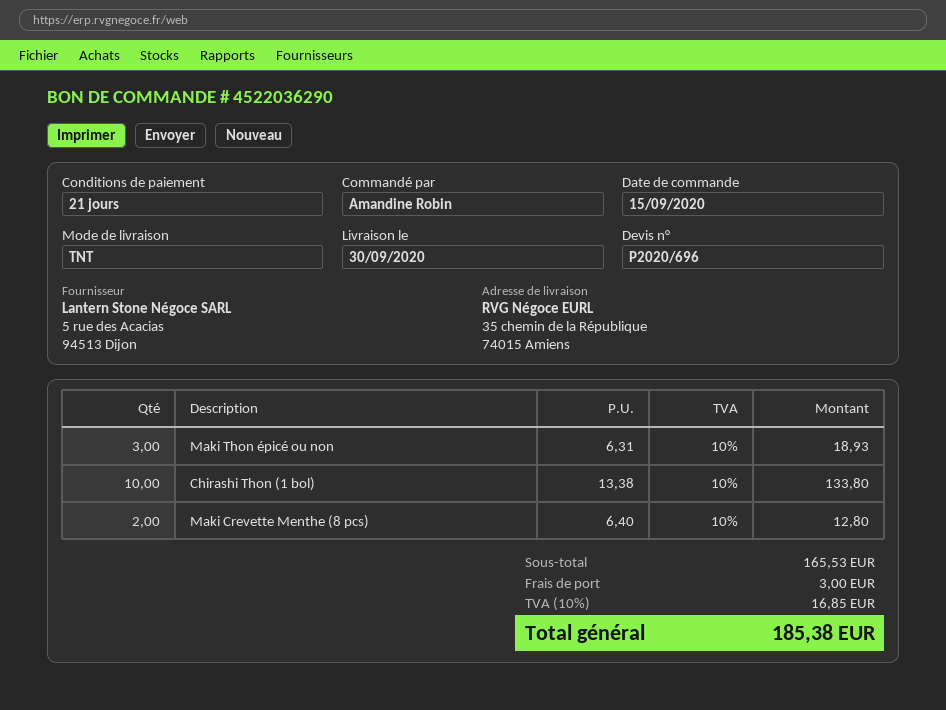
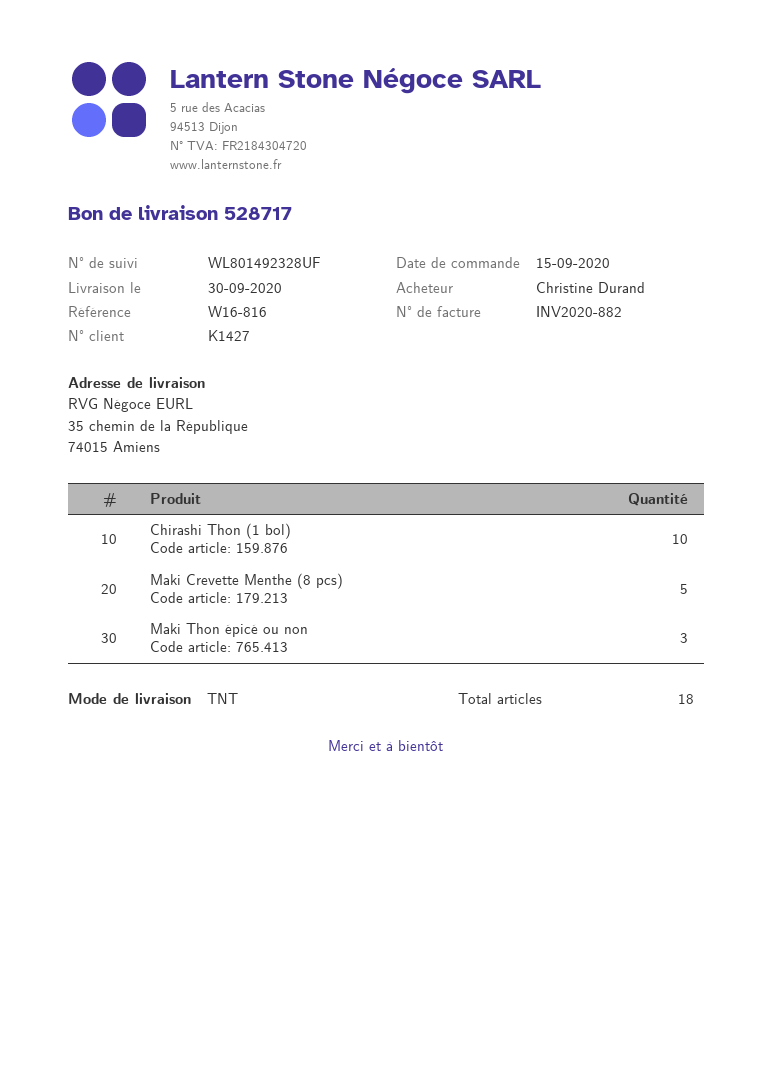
ordered by: Amandine Robin -> Christine Durand
Maki Crevette Menthe (8 pcs): 2 -> 5

